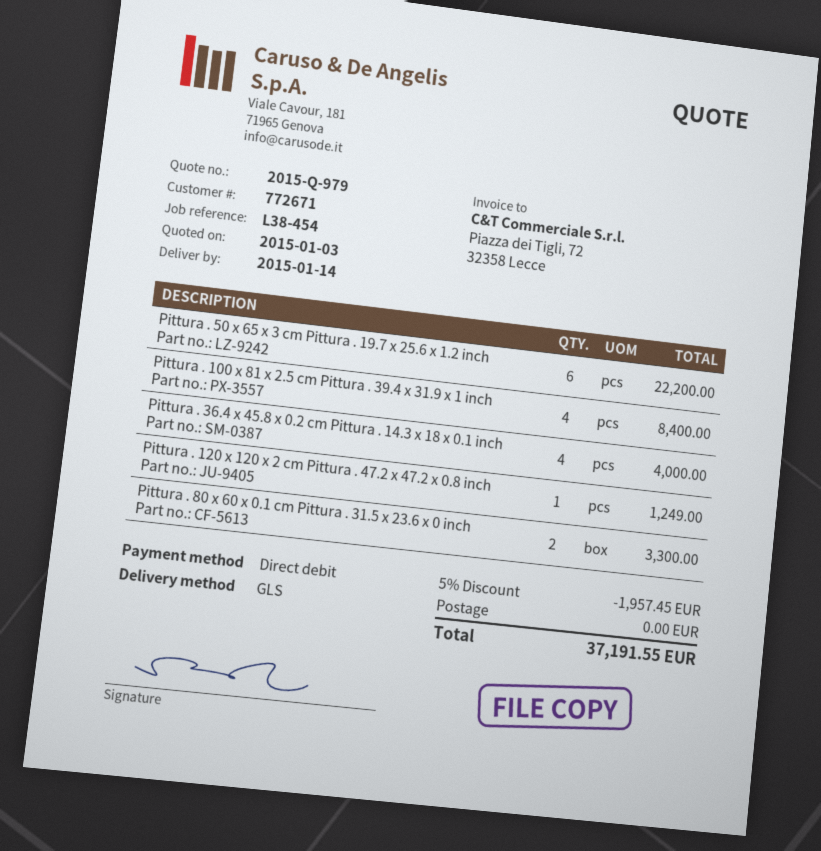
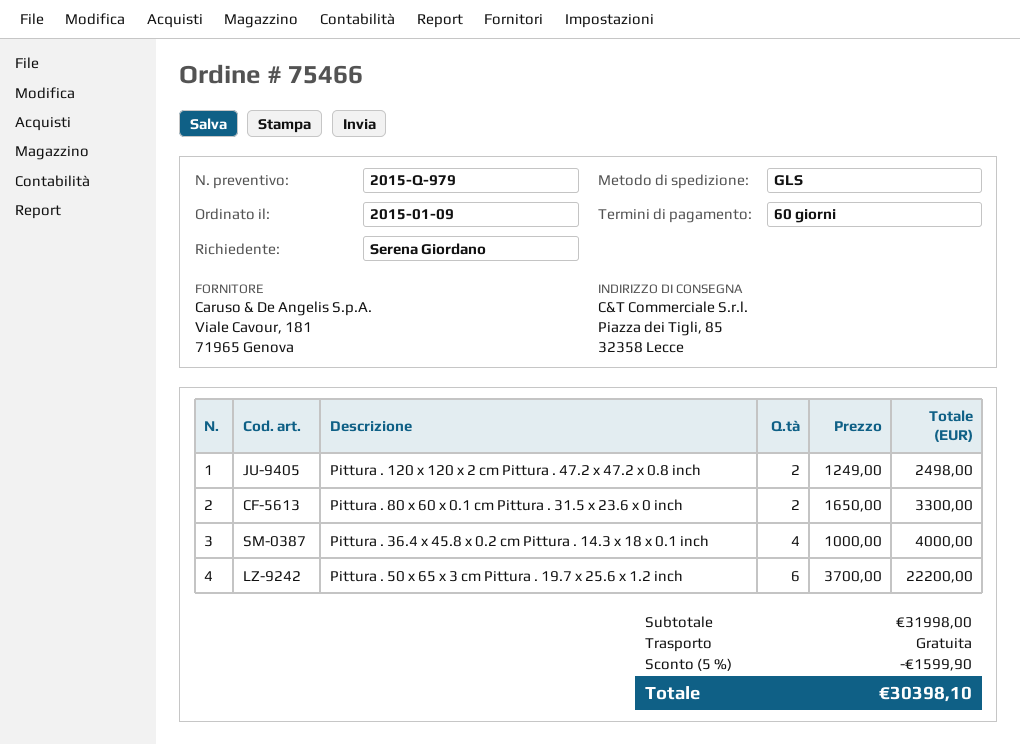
Pittura . 100 x 81 x 2.5 cm Pittura . 39.4 x 31.9 x 1 inch: 4 for 8400.00 -> none
Pittura . 120 x 120 x 2 cm Pittura . 47.2 x 47.2 x 0.8 inch: 1 for 1249.00 -> 2 for 2498.00
discount: 5% = 1957.45 -> 5% = 1599.90
total: 37191.55 -> 30398.10

